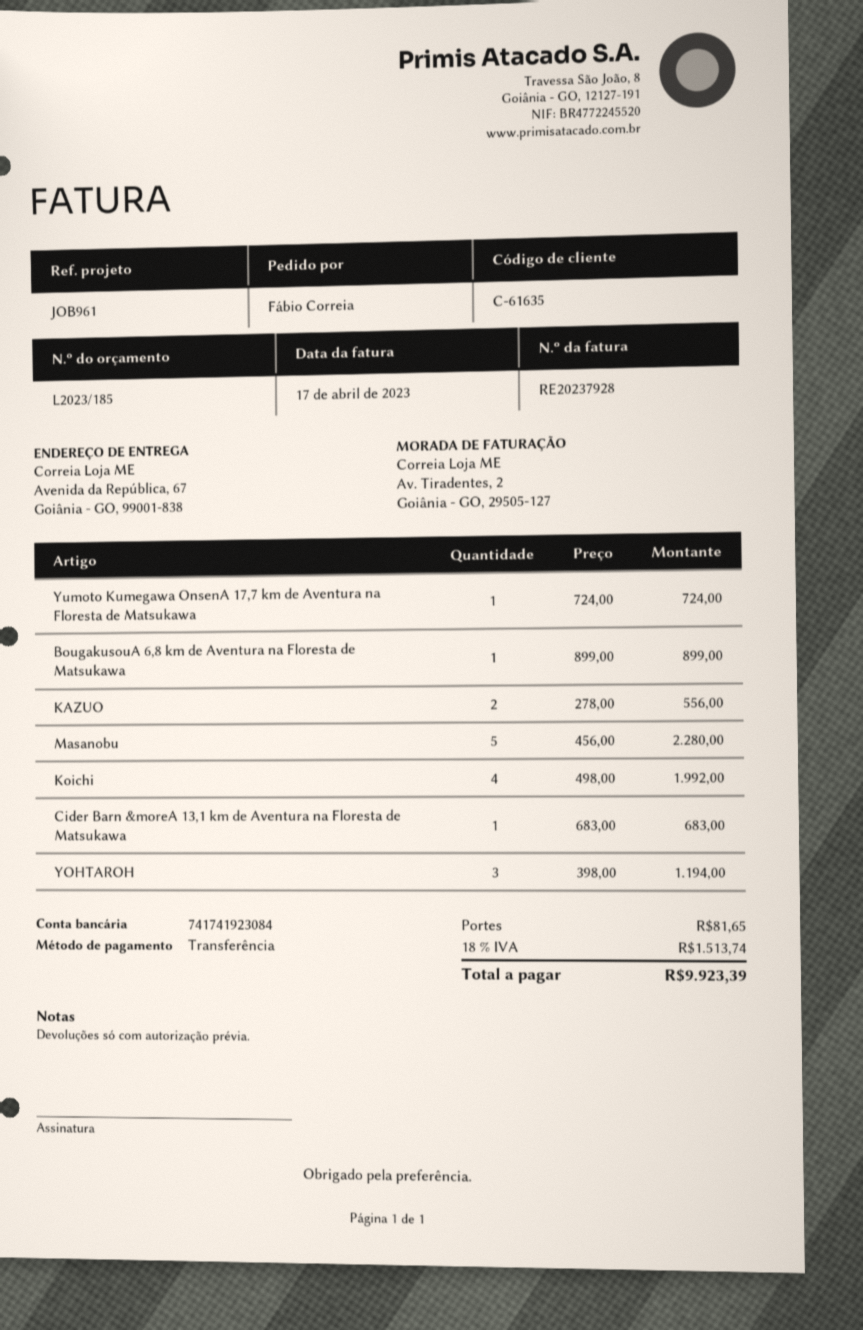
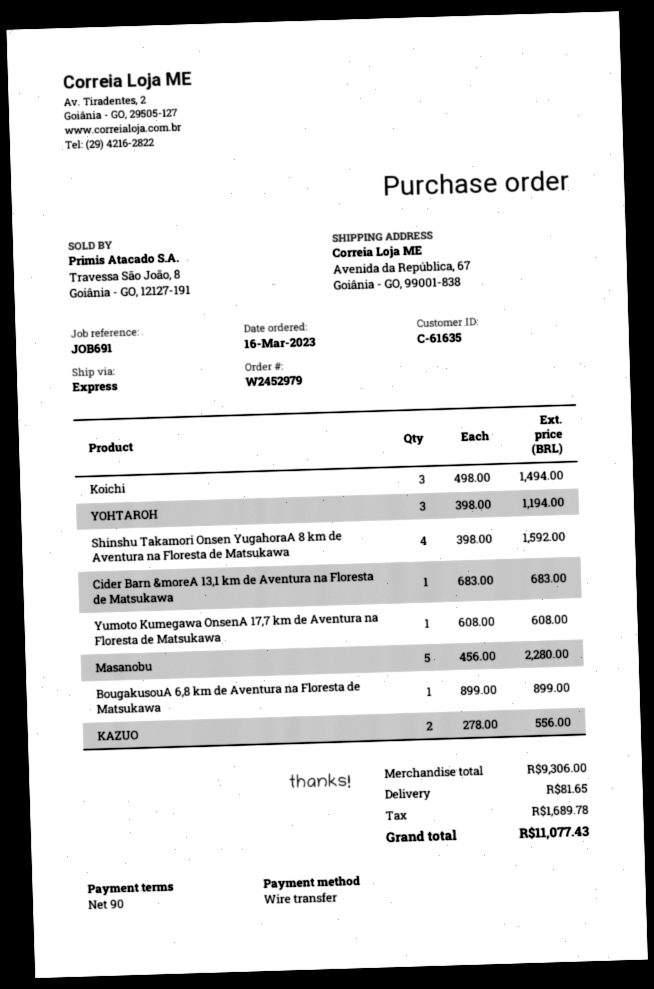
reference: JOB961 -> JOB691
Yumoto Kumegawa OnsenA 17,7 km de Aventura na Floresta de Matsukawa: 1 x 724.00 = 724.00 -> 1 x 608.00 = 608.00
Koichi: 4 x 498.00 = 1992.00 -> 3 x 498.00 = 1494.00
Shinshu Takamori Onsen YugahoraA 8 km de Aventura na Floresta de Matsukawa: none -> 4 x 398.00 = 1592.00
tax: 1513.74 -> 1689.78
total: 9923.39 -> 11077.43

